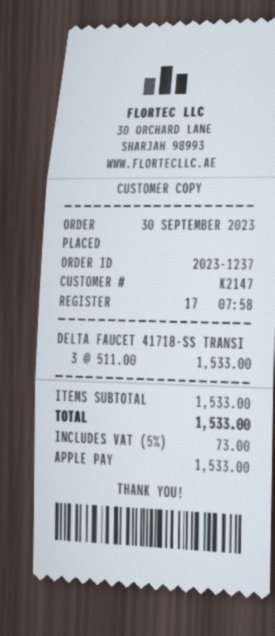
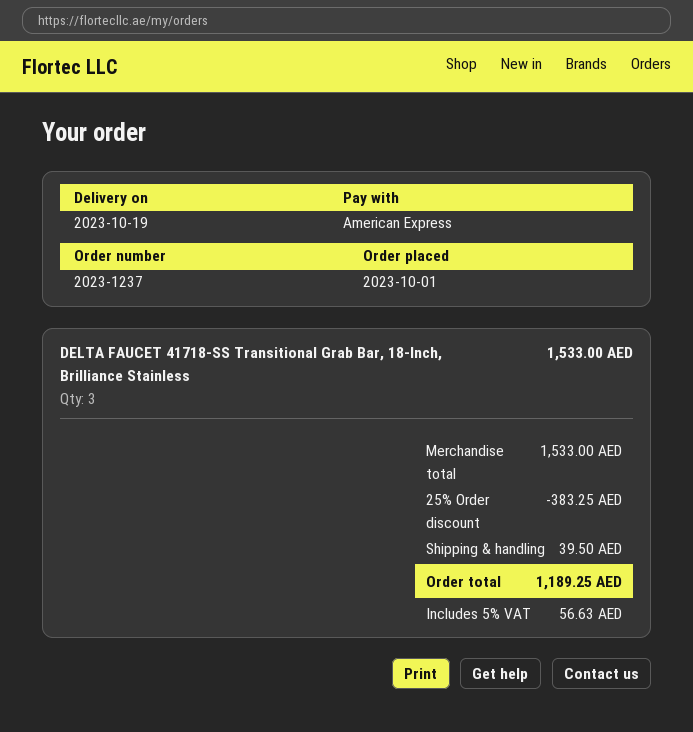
order date: 2023-09-30 -> 2023-10-01
payment method: Apple Pay -> American Express
discount: none -> 25% = 383.25
shipping: none -> 39.50
tax: 5% = 73.00 -> 5% = 56.63
total: 1533.00 -> 1189.25

